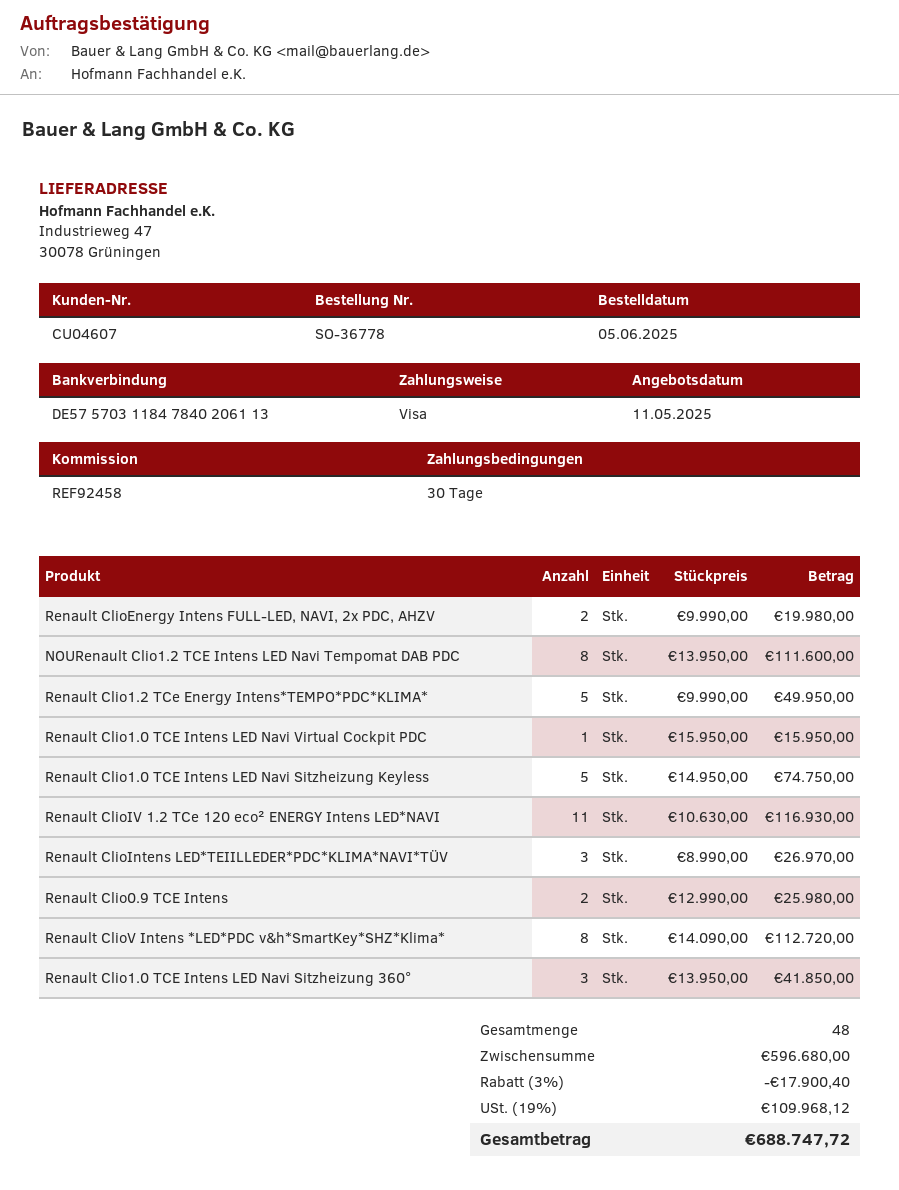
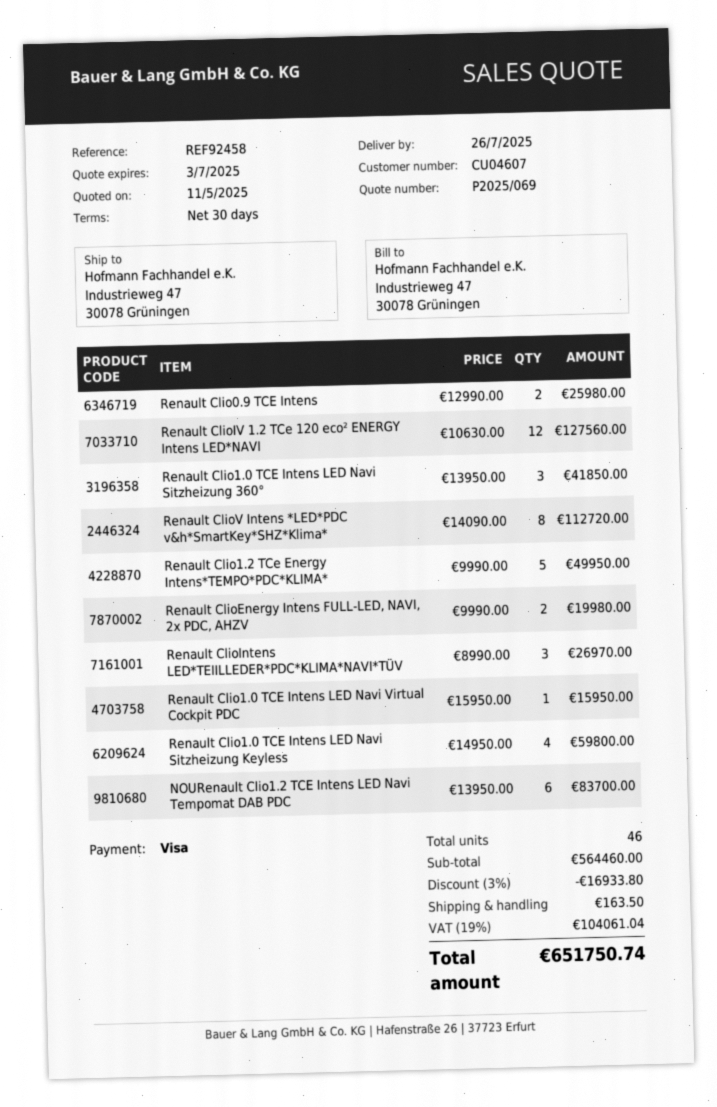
NOURenault Clio1.2 TCE Intens LED Navi Tempomat DAB PDC: 8 x 13950.00 = 111600.00 -> 6 x 13950.00 = 83700.00
Renault Clio1.0 TCE Intens LED Navi Sitzheizung Keyless: 5 x 14950.00 = 74750.00 -> 4 x 14950.00 = 59800.00
Renault ClioIV 1.2 TCe 120 eco² ENERGY Intens LED*NAVI: 11 x 10630.00 = 116930.00 -> 12 x 10630.00 = 127560.00
total quantity: 48 -> 46
subtotal: 596680.00 -> 564460.00
discount: 3% = 17900.40 -> 3% = 16933.80
shipping: none -> 163.50
tax: 19% = 109968.12 -> 19% = 104061.04
total: 688747.72 -> 651750.74

